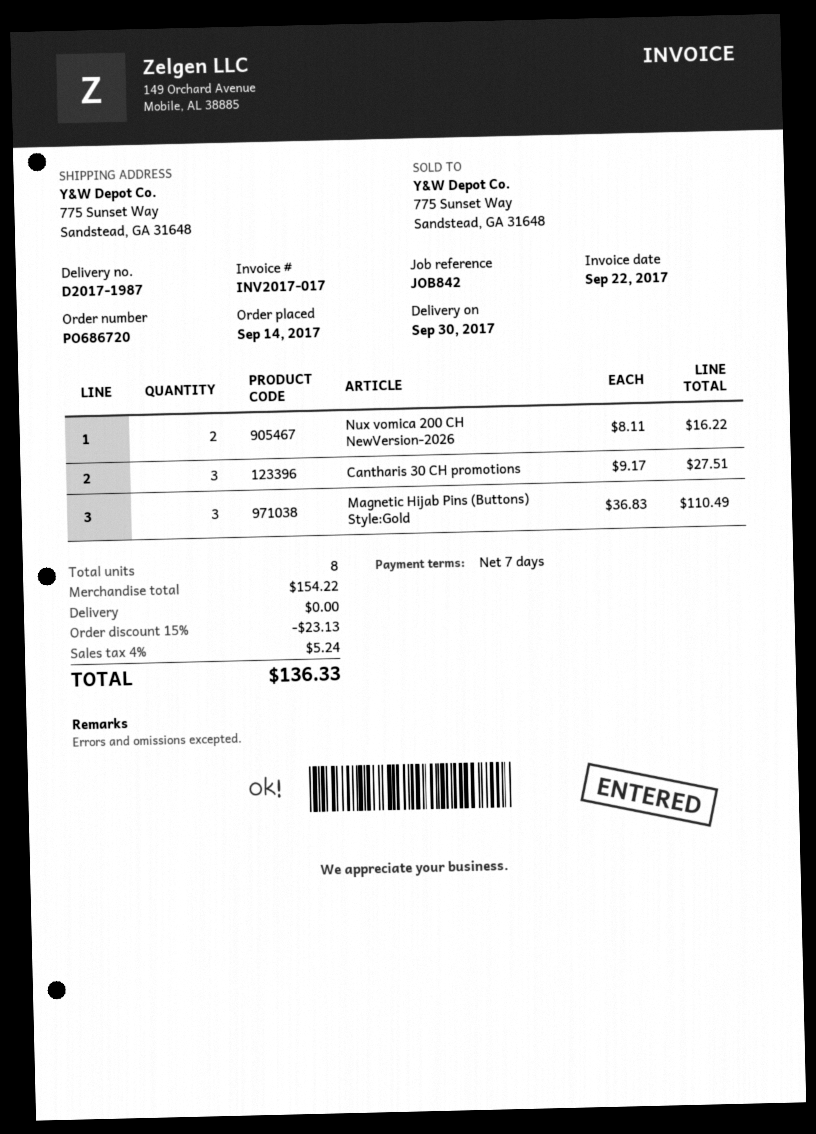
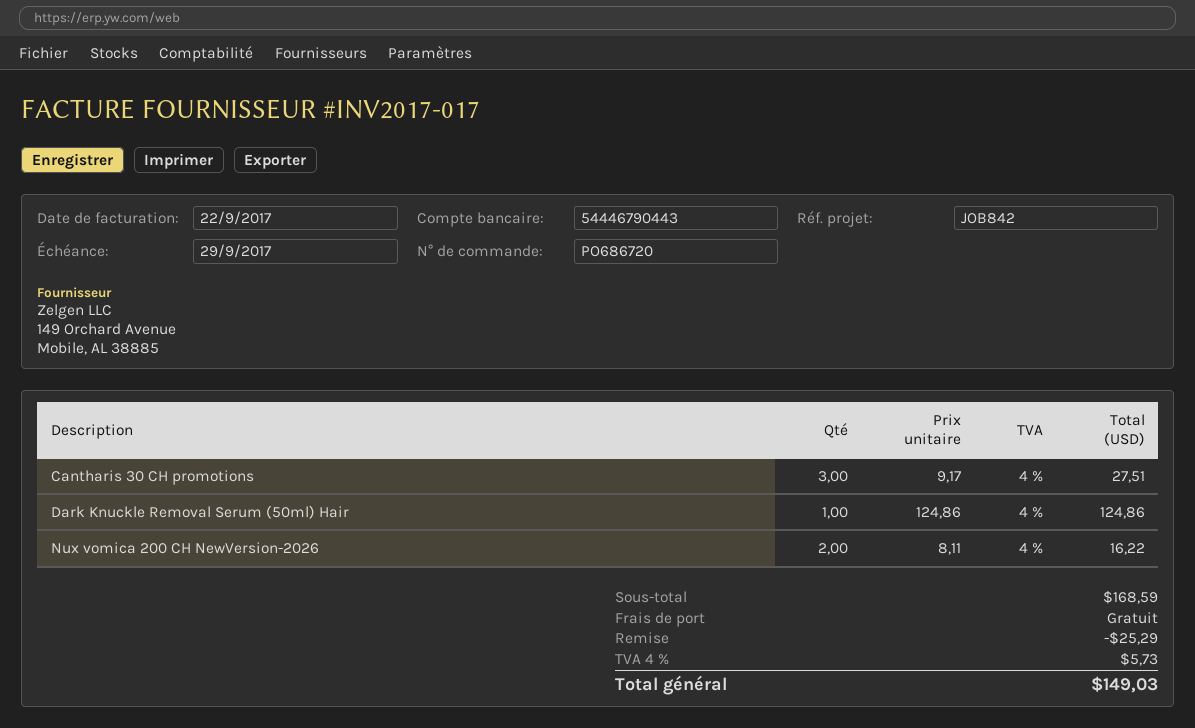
Magnetic Hijab Pins (Buttons) Style:Gold: 3 x 36.83 = 110.49 -> none
Dark Knuckle Removal Serum (50ml) Hair: none -> 1 x 124.86 = 124.86
subtotal: 154.22 -> 168.59
discount: 23.13 -> 25.29
tax: 4% = 5.24 -> 4% = 5.73
total: 136.33 -> 149.03

